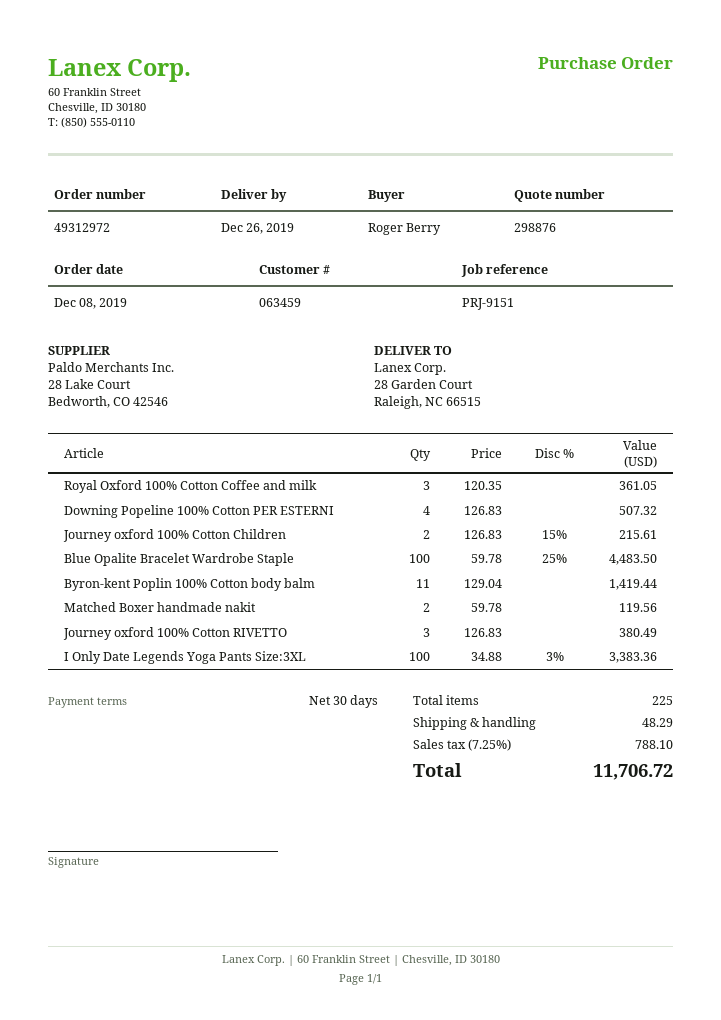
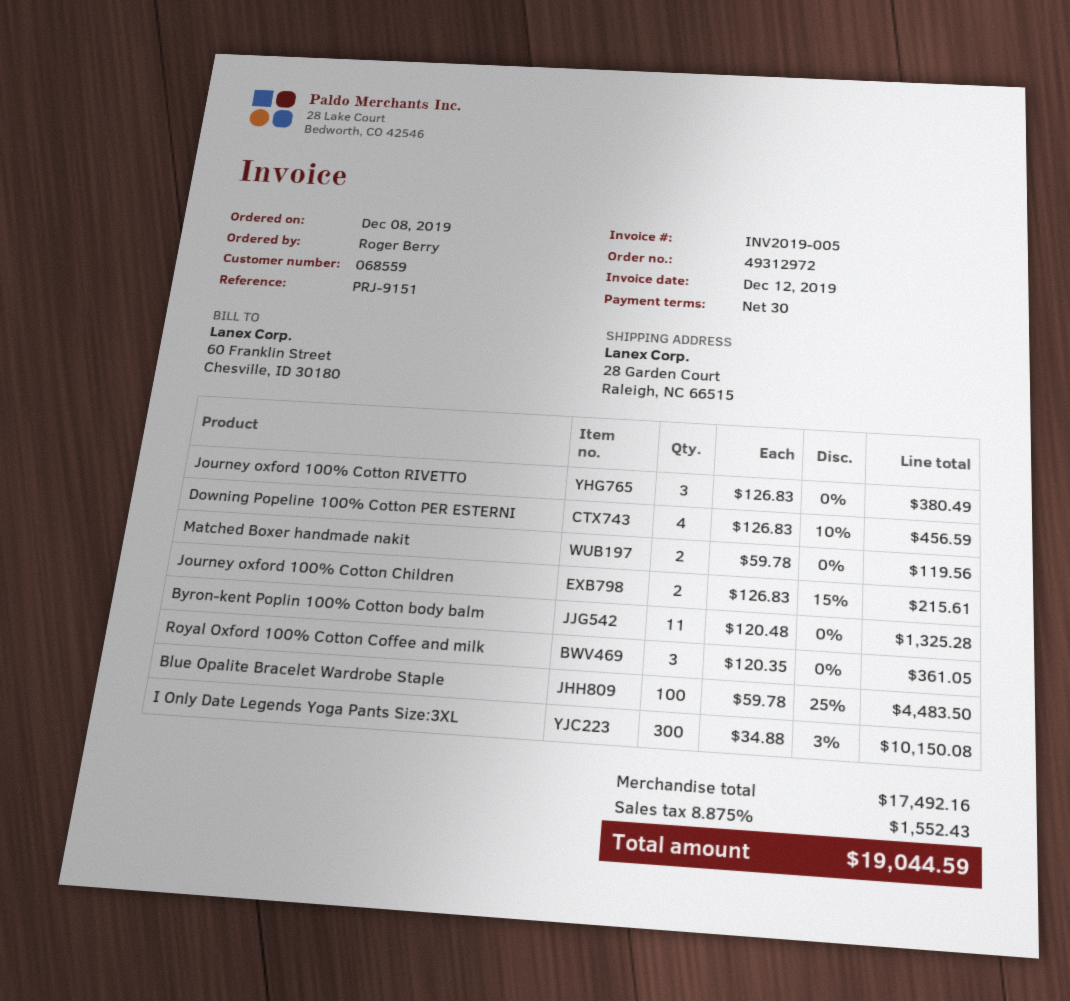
customer number: 063459 -> 068559
Downing Popeline 100% Cotton PER ESTERNI: 4 x 126.83 = 507.32 -> 4 x 126.83 - 10% = 456.59
Byron-kent Poplin 100% Cotton body balm: 11 x 129.04 = 1419.44 -> 11 x 120.48 = 1325.28
I Only Date Legends Yoga Pants Size:3XL: 100 x 34.88 - 3% = 3383.36 -> 300 x 34.88 - 3% = 10150.08
shipping: 48.29 -> none
tax: 7.25% = 788.10 -> 8.875% = 1552.43
total: 11706.72 -> 19044.59

